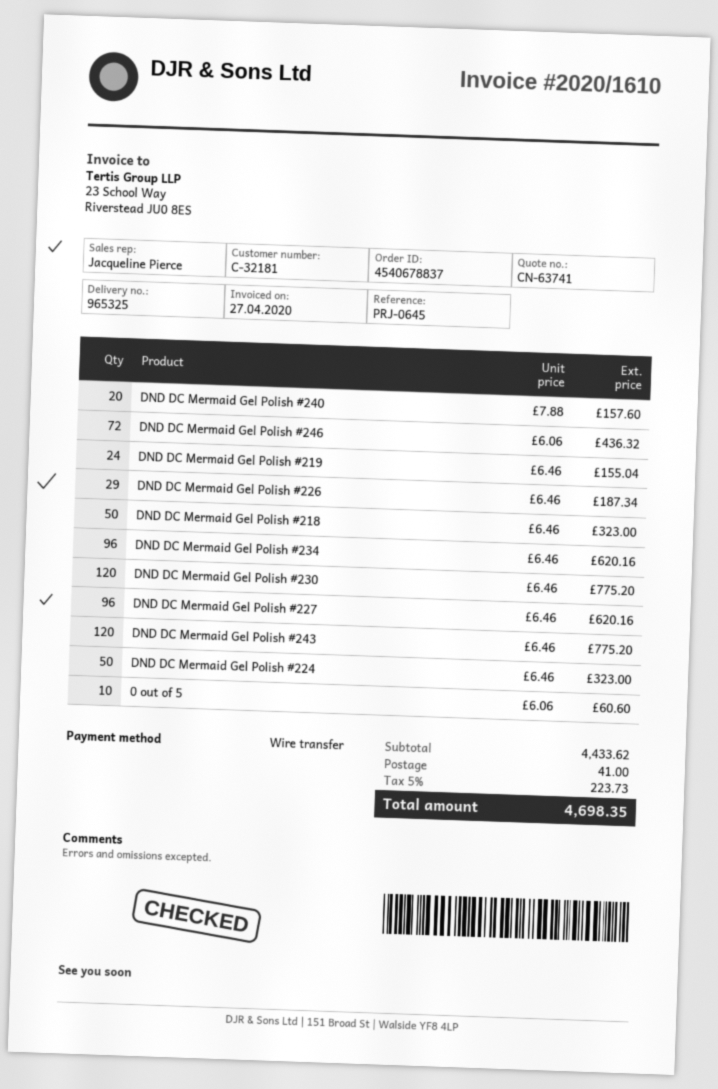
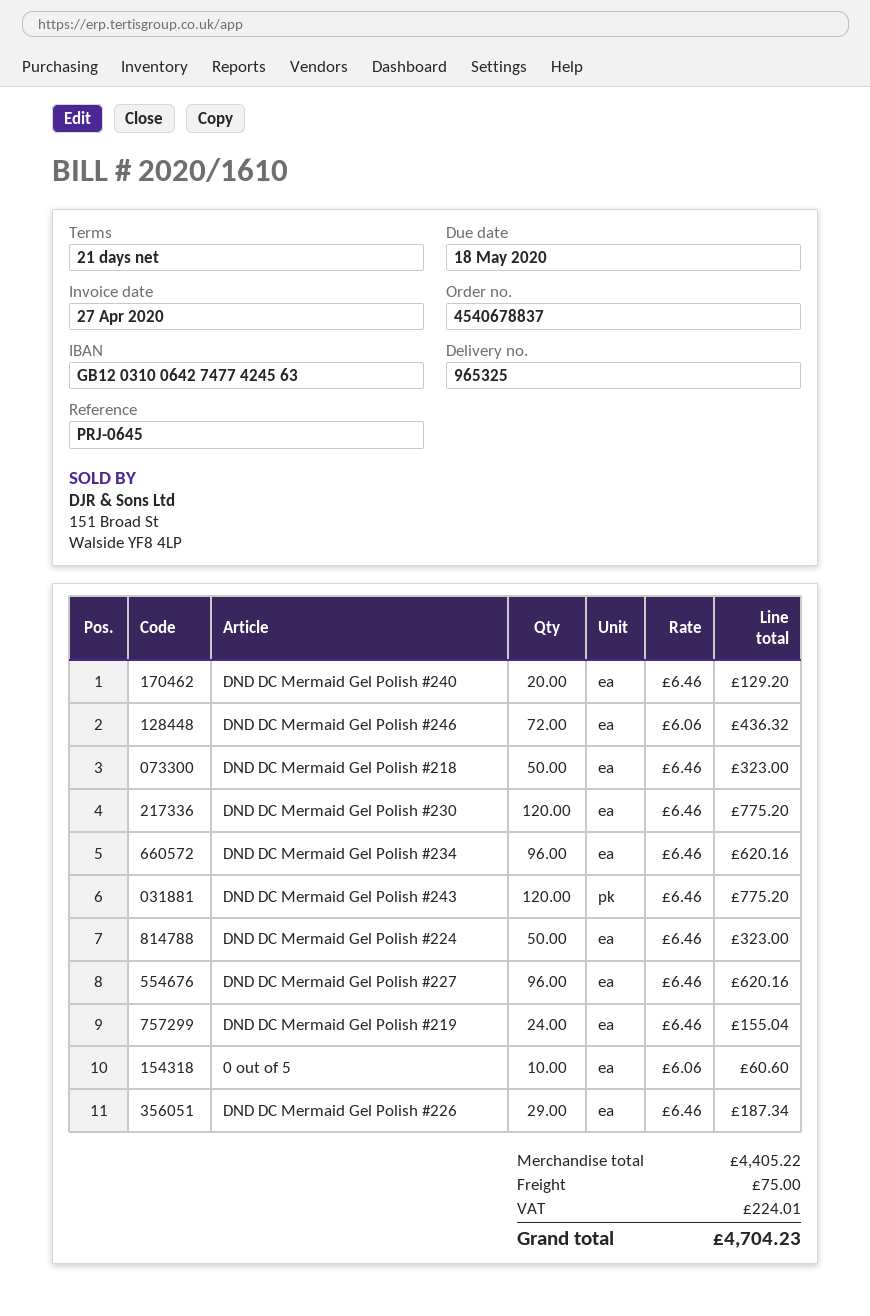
DND DC Mermaid Gel Polish #240: 20 x 7.88 = 157.60 -> 20 x 6.46 = 129.20
subtotal: 4433.62 -> 4405.22
shipping: 41.00 -> 75.00
tax: 223.73 -> 224.01
total: 4698.35 -> 4704.23

